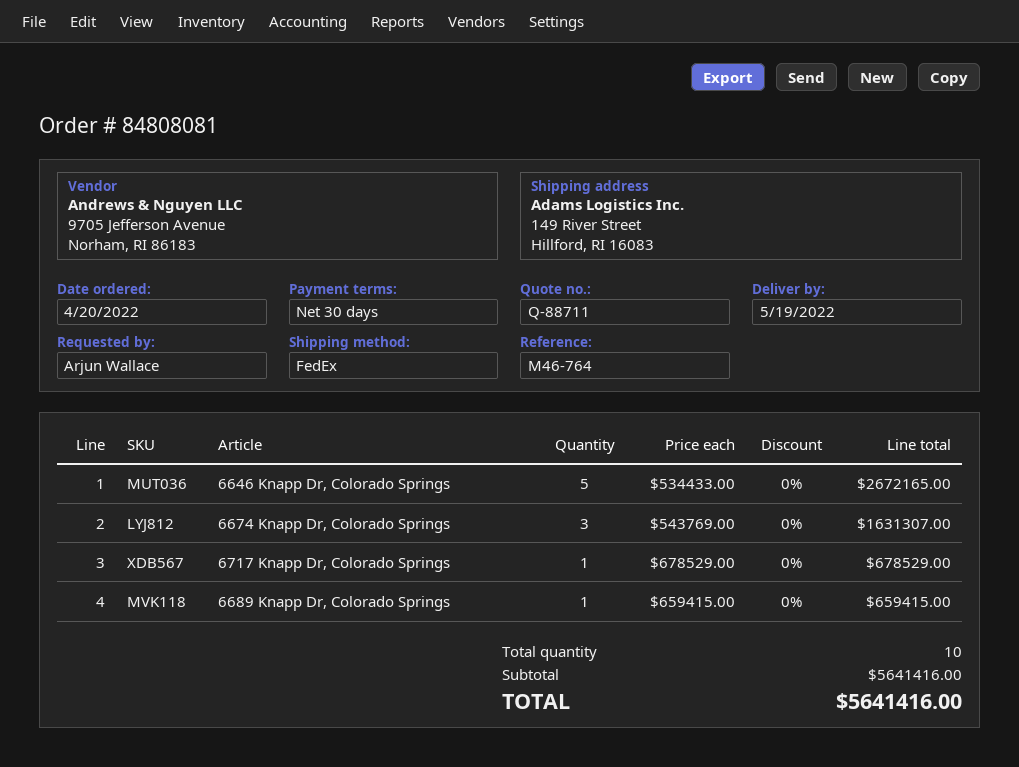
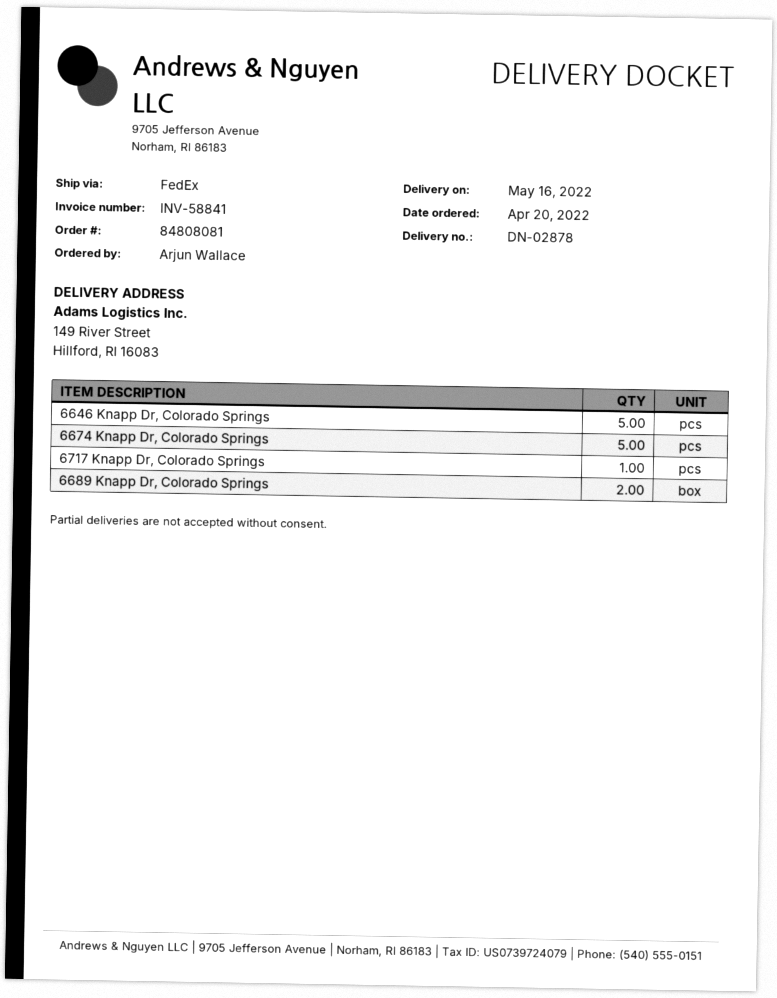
delivery date: 2022-05-19 -> 2022-05-16
6674 Knapp Dr, Colorado Springs: 3 -> 5
6689 Knapp Dr, Colorado Springs: 1 -> 2

